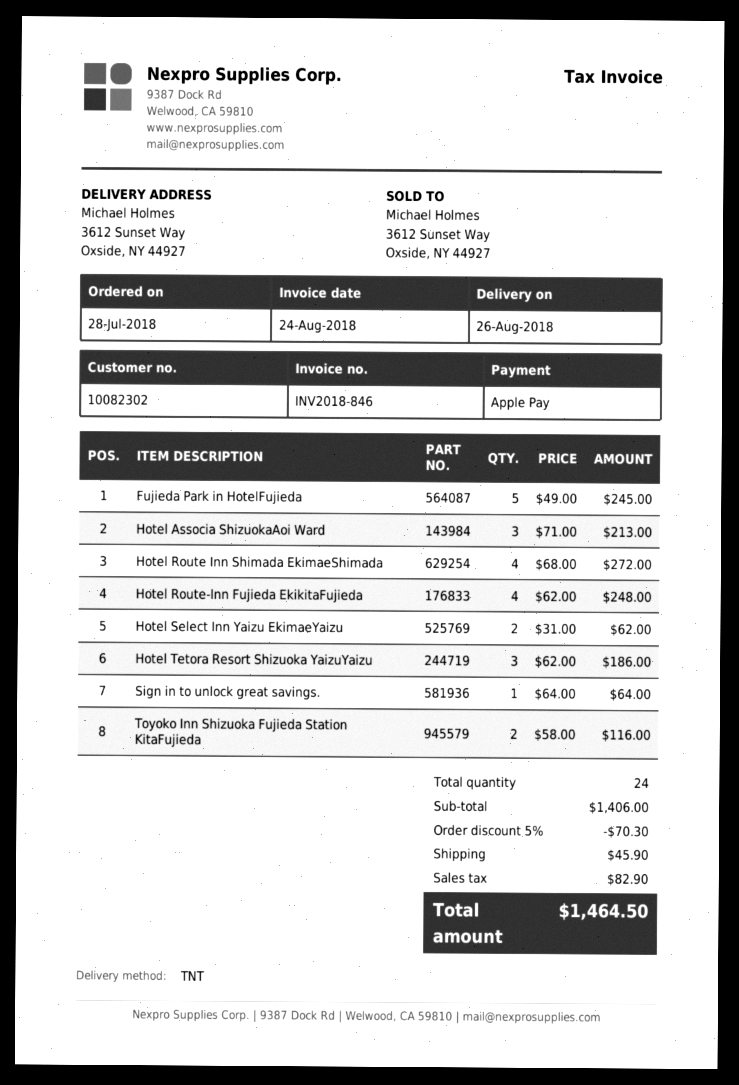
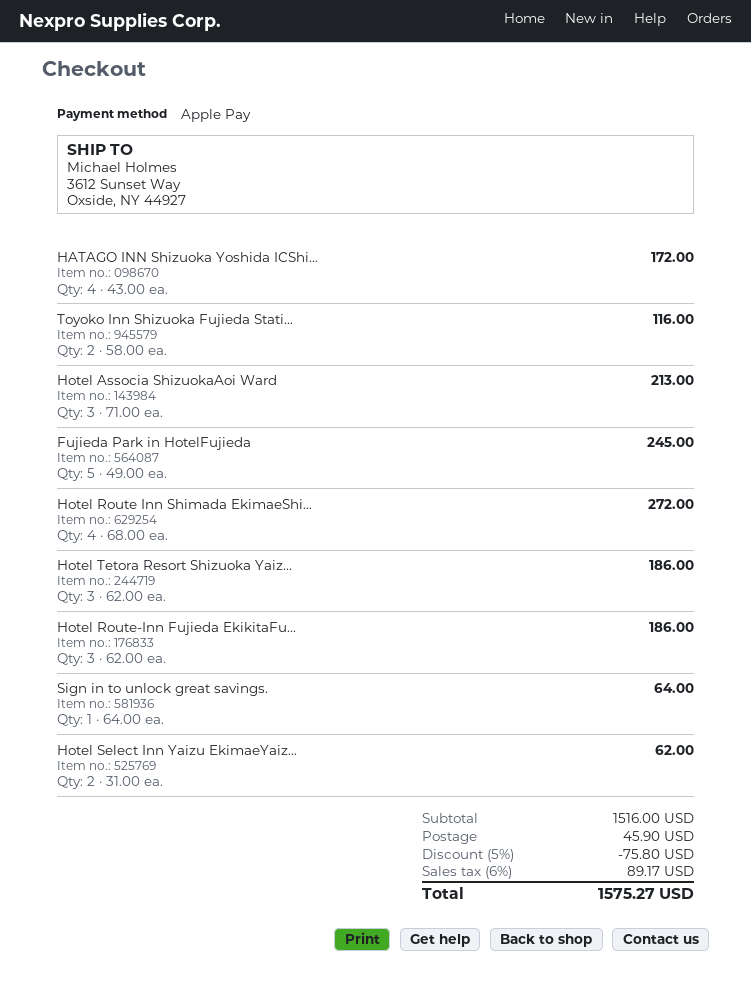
Hotel Route-Inn Fujieda EkikitaFujieda: 4 x 62.00 = 248.00 -> 3 x 62.00 = 186.00
HATAGO INN Shizuoka Yoshida ICShi...: none -> 4 x 43.00 = 172.00
subtotal: 1406.00 -> 1516.00
discount: 5% = 70.30 -> 5% = 75.80
tax: 82.90 -> 89.17
total: 1464.50 -> 1575.27

